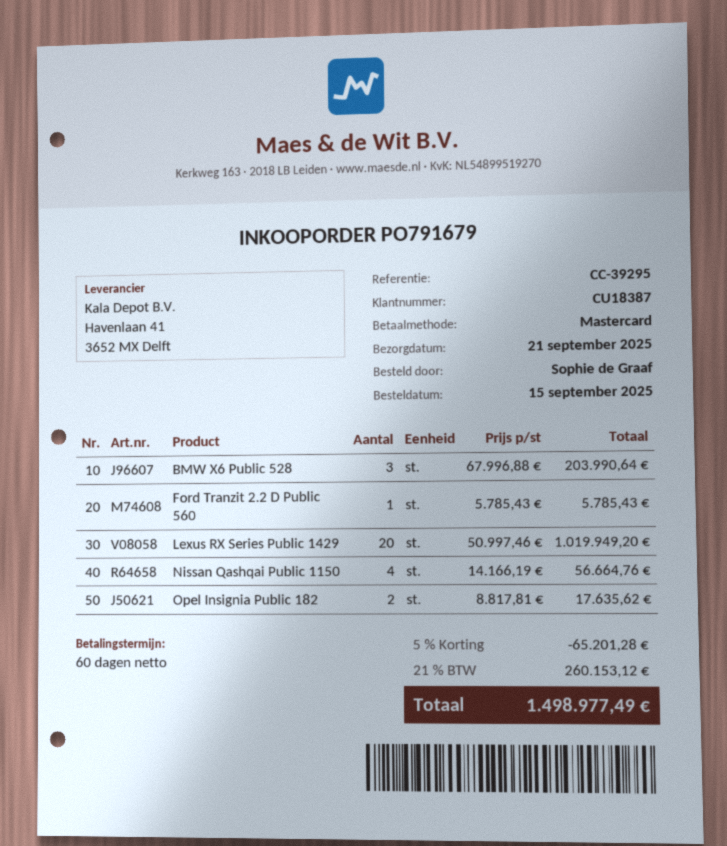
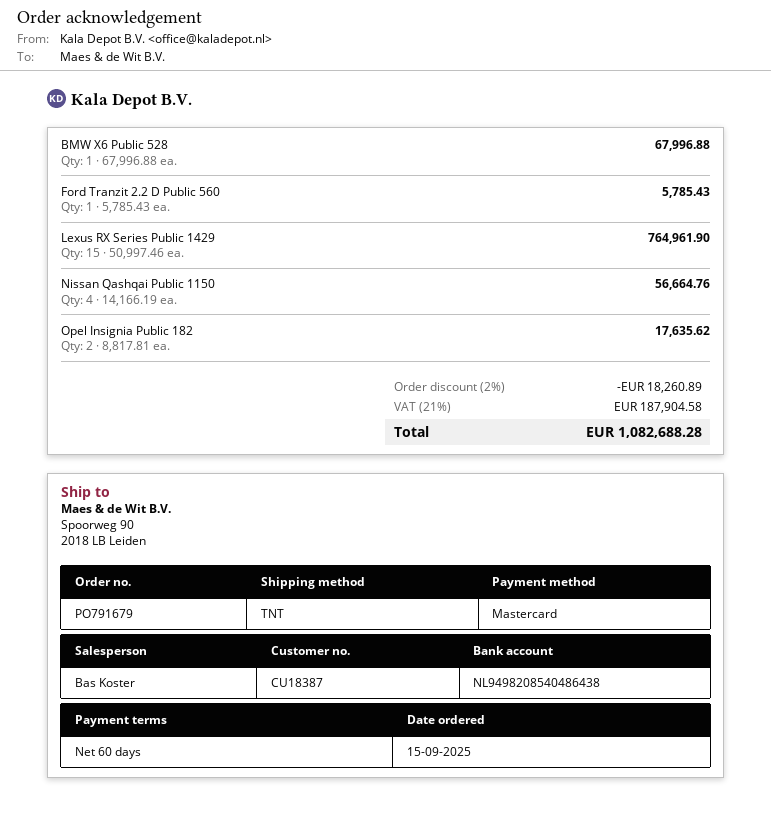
BMW X6 Public 528: 3 x 67996.88 = 203990.64 -> 1 x 67996.88 = 67996.88
Lexus RX Series Public 1429: 20 x 50997.46 = 1019949.20 -> 15 x 50997.46 = 764961.90
discount: 5% = 65201.28 -> 2% = 18260.89
tax: 21% = 260153.12 -> 21% = 187904.58
total: 1498977.49 -> 1082688.28

